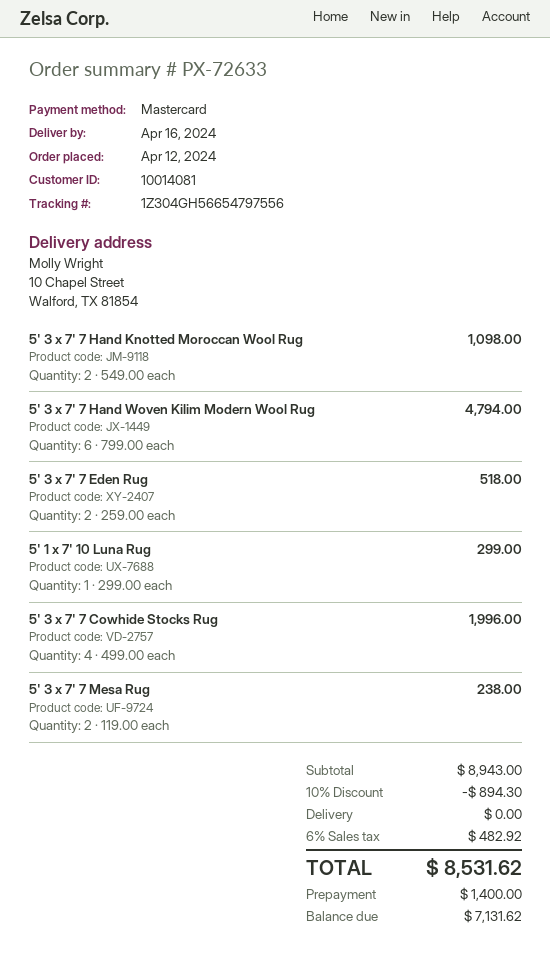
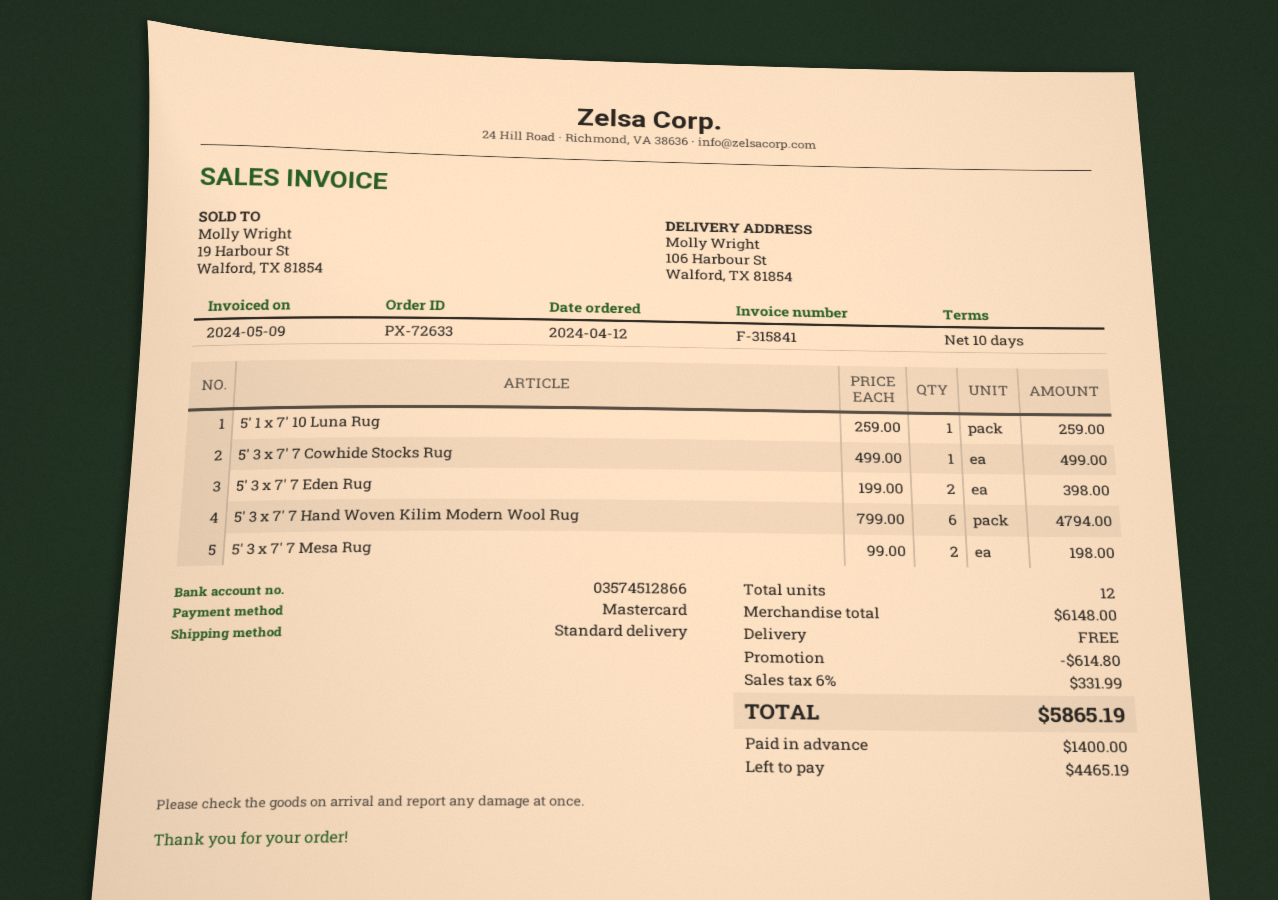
ship to: 10 Chapel Street, Walford, TX 81854 -> 106 Harbour St, Walford, TX 81854
5' 3 x 7' 7 Hand Knotted Moroccan Wool Rug: 2 x 549.00 = 1098.00 -> none
5' 3 x 7' 7 Eden Rug: 2 x 259.00 = 518.00 -> 2 x 199.00 = 398.00
5' 1 x 7' 10 Luna Rug: 1 x 299.00 = 299.00 -> 1 x 259.00 = 259.00
5' 3 x 7' 7 Cowhide Stocks Rug: 4 x 499.00 = 1996.00 -> 1 x 499.00 = 499.00
5' 3 x 7' 7 Mesa Rug: 2 x 119.00 = 238.00 -> 2 x 99.00 = 198.00
subtotal: 8943.00 -> 6148.00
discount: 894.30 -> 614.80
tax: 6% = 482.92 -> 6% = 331.99
total: 8531.62 -> 5865.19
balance: 7131.62 -> 4465.19

